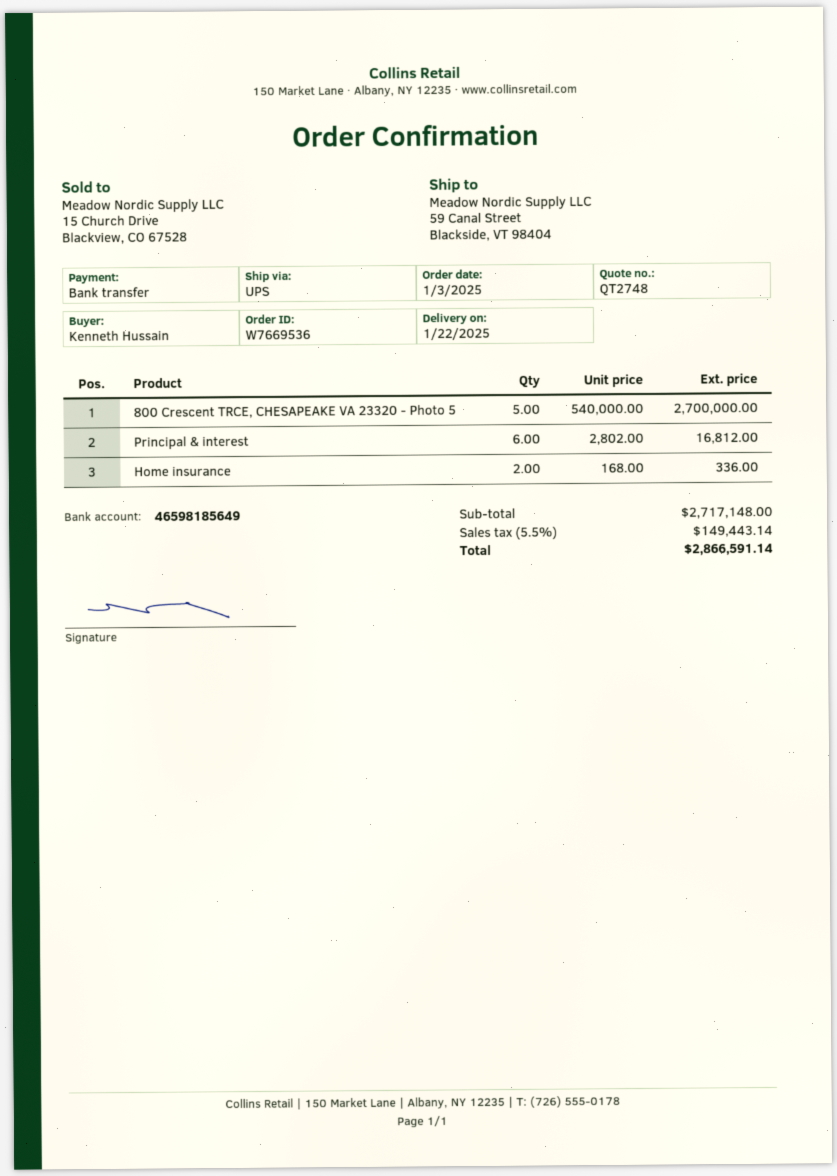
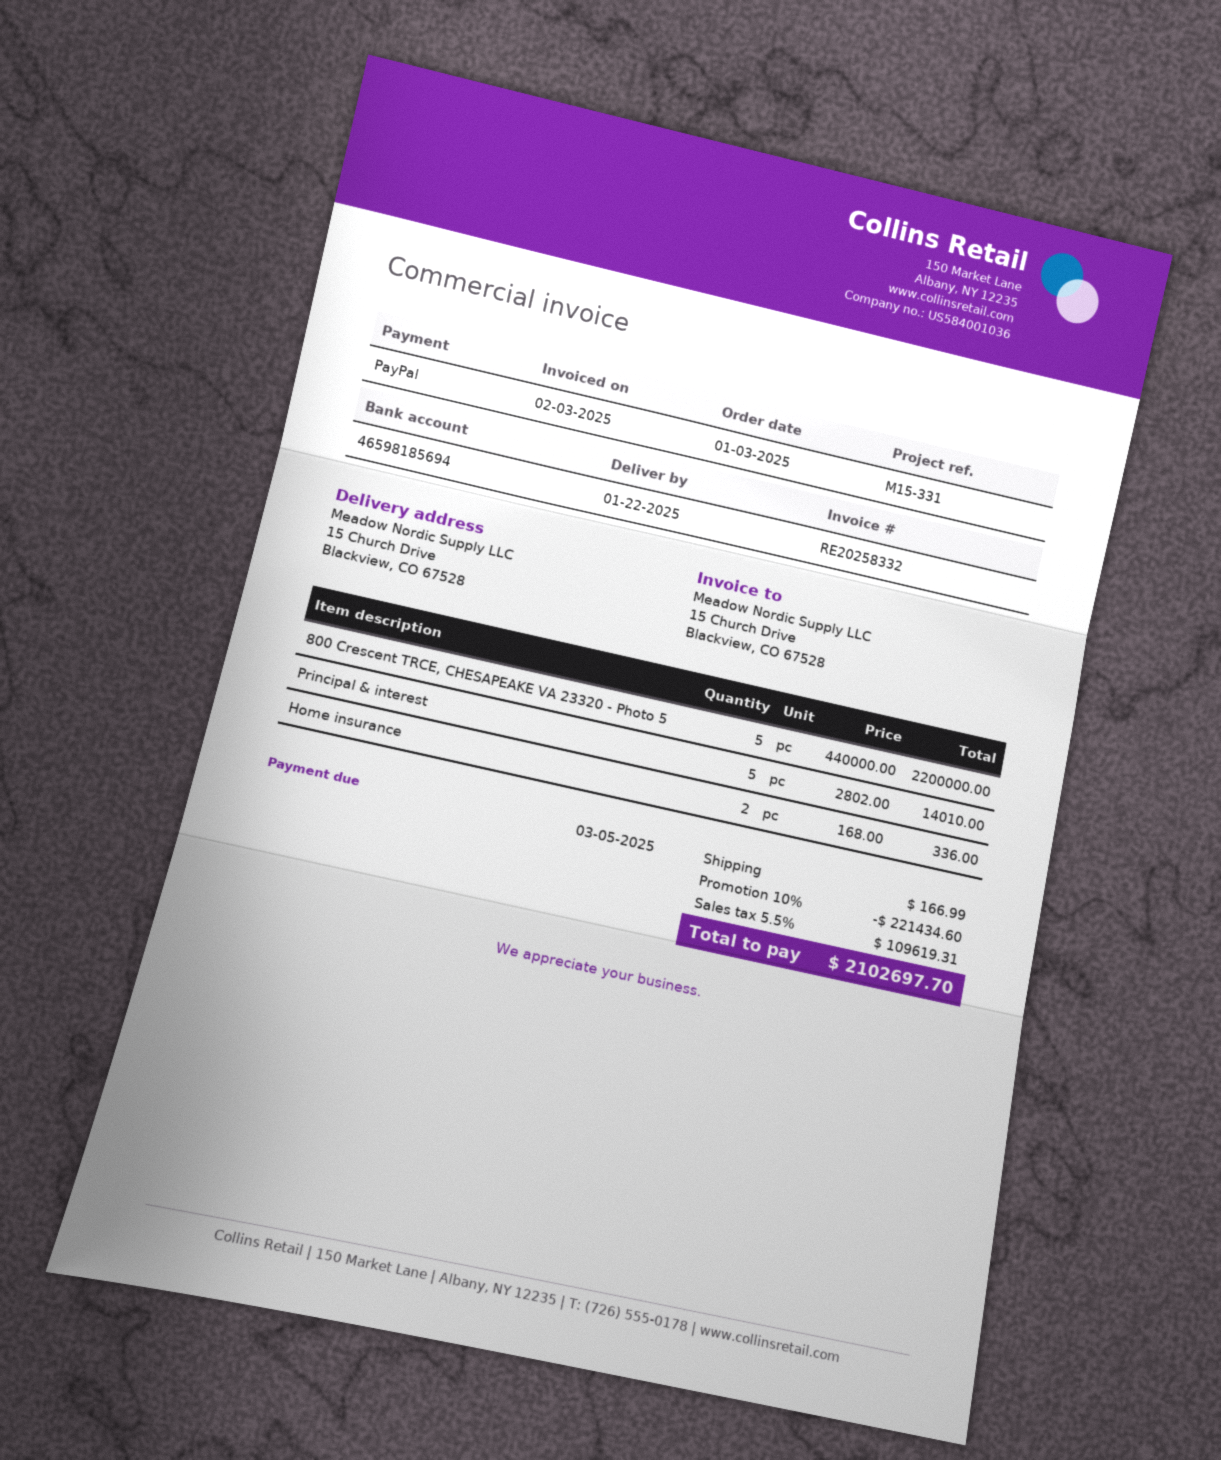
payment method: bank transfer -> PayPal
bank account: 46598185649 -> 46598185694
ship to: 59 Canal Street, Blackside, VT 98404 -> 15 Church Drive, Blackview, CO 67528
800 Crescent TRCE, CHESAPEAKE VA 23320 - Photo 5: 5 x 540000.00 = 2700000.00 -> 5 x 440000.00 = 2200000.00
Principal & interest: 6 x 2802.00 = 16812.00 -> 5 x 2802.00 = 14010.00
discount: none -> 10% = 221434.60
shipping: none -> 166.99
tax: 5.5% = 149443.14 -> 5.5% = 109619.31
total: 2866591.14 -> 2102697.70

